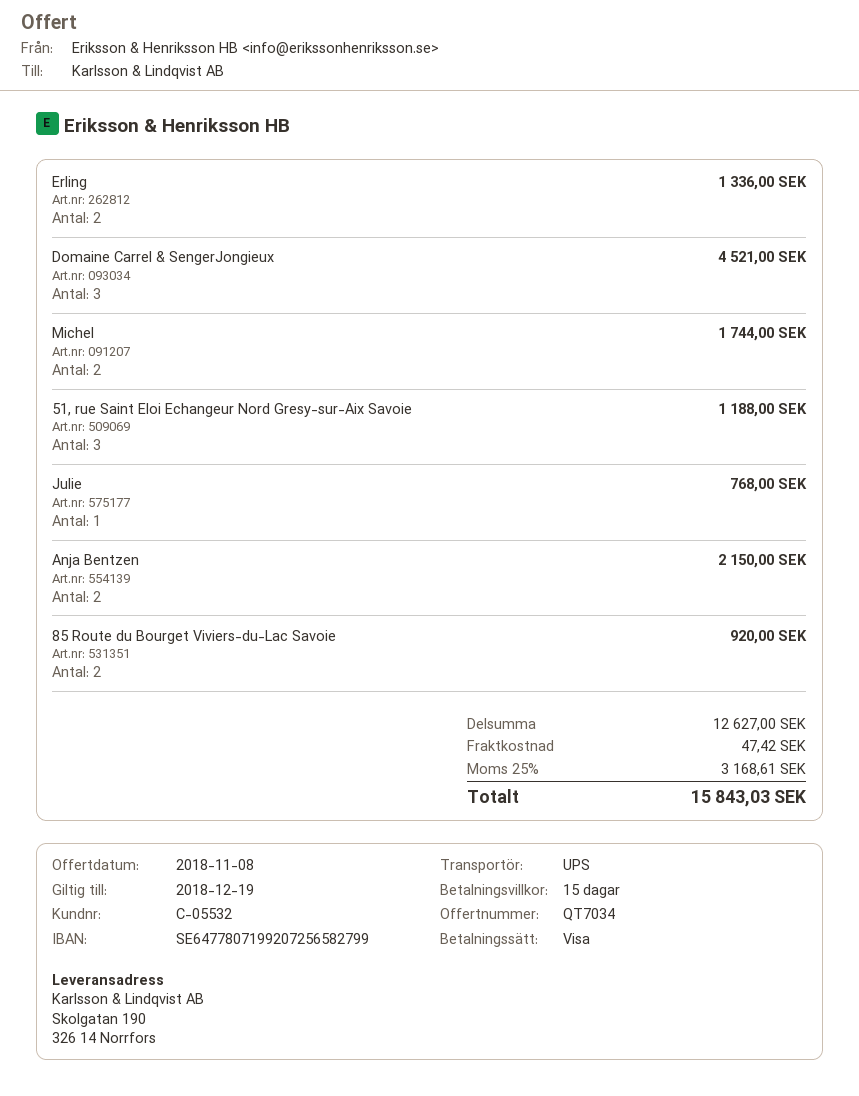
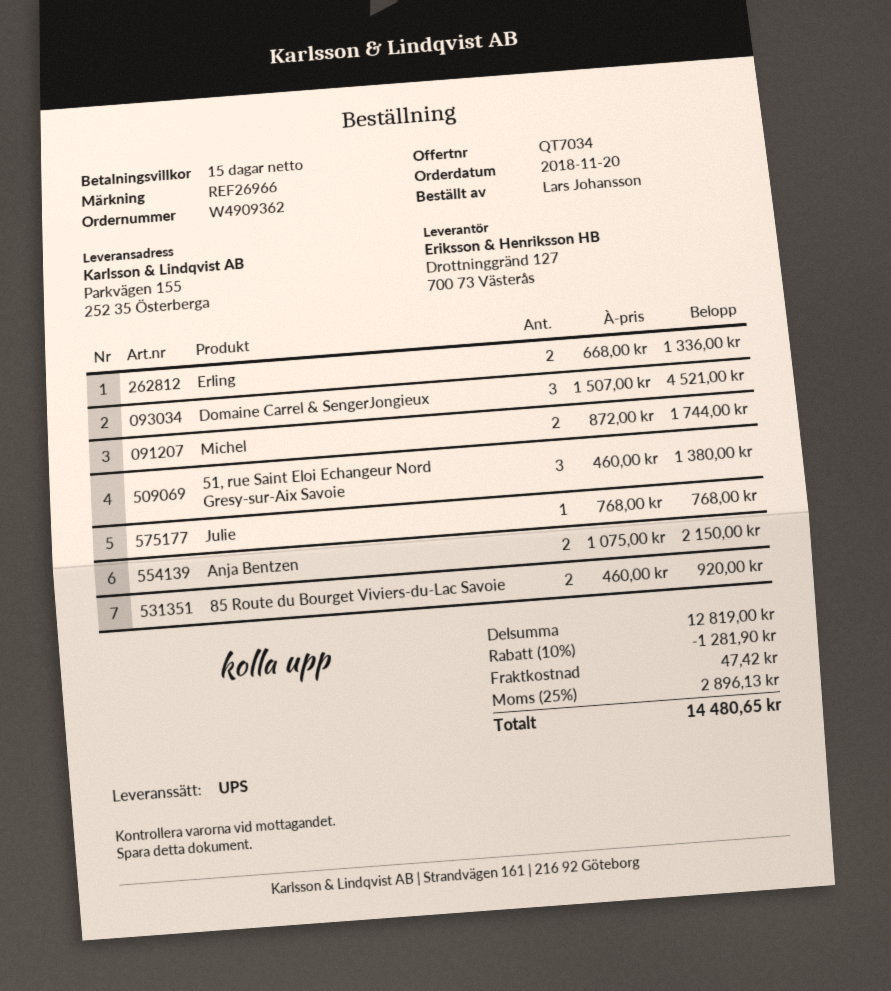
ship to: Skolgatan 190, 326 14 Norrfors -> Parkvägen 155, 252 35 Österberga
51, rue Saint Eloi Echangeur Nord Gresy-sur-Aix Savoie: 3 for 1188.00 -> 3 for 1380.00
subtotal: 12627.00 -> 12819.00
discount: none -> 10% = 1281.90
tax: 25% = 3168.61 -> 25% = 2896.13
total: 15843.03 -> 14480.65

